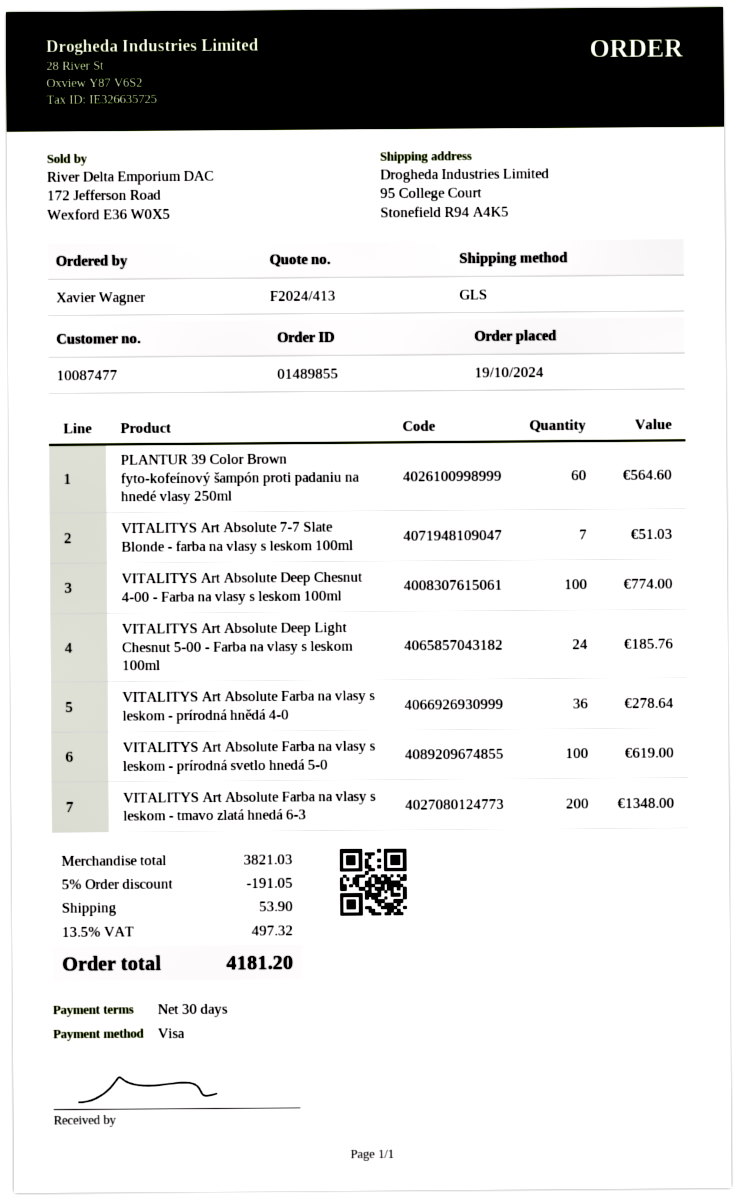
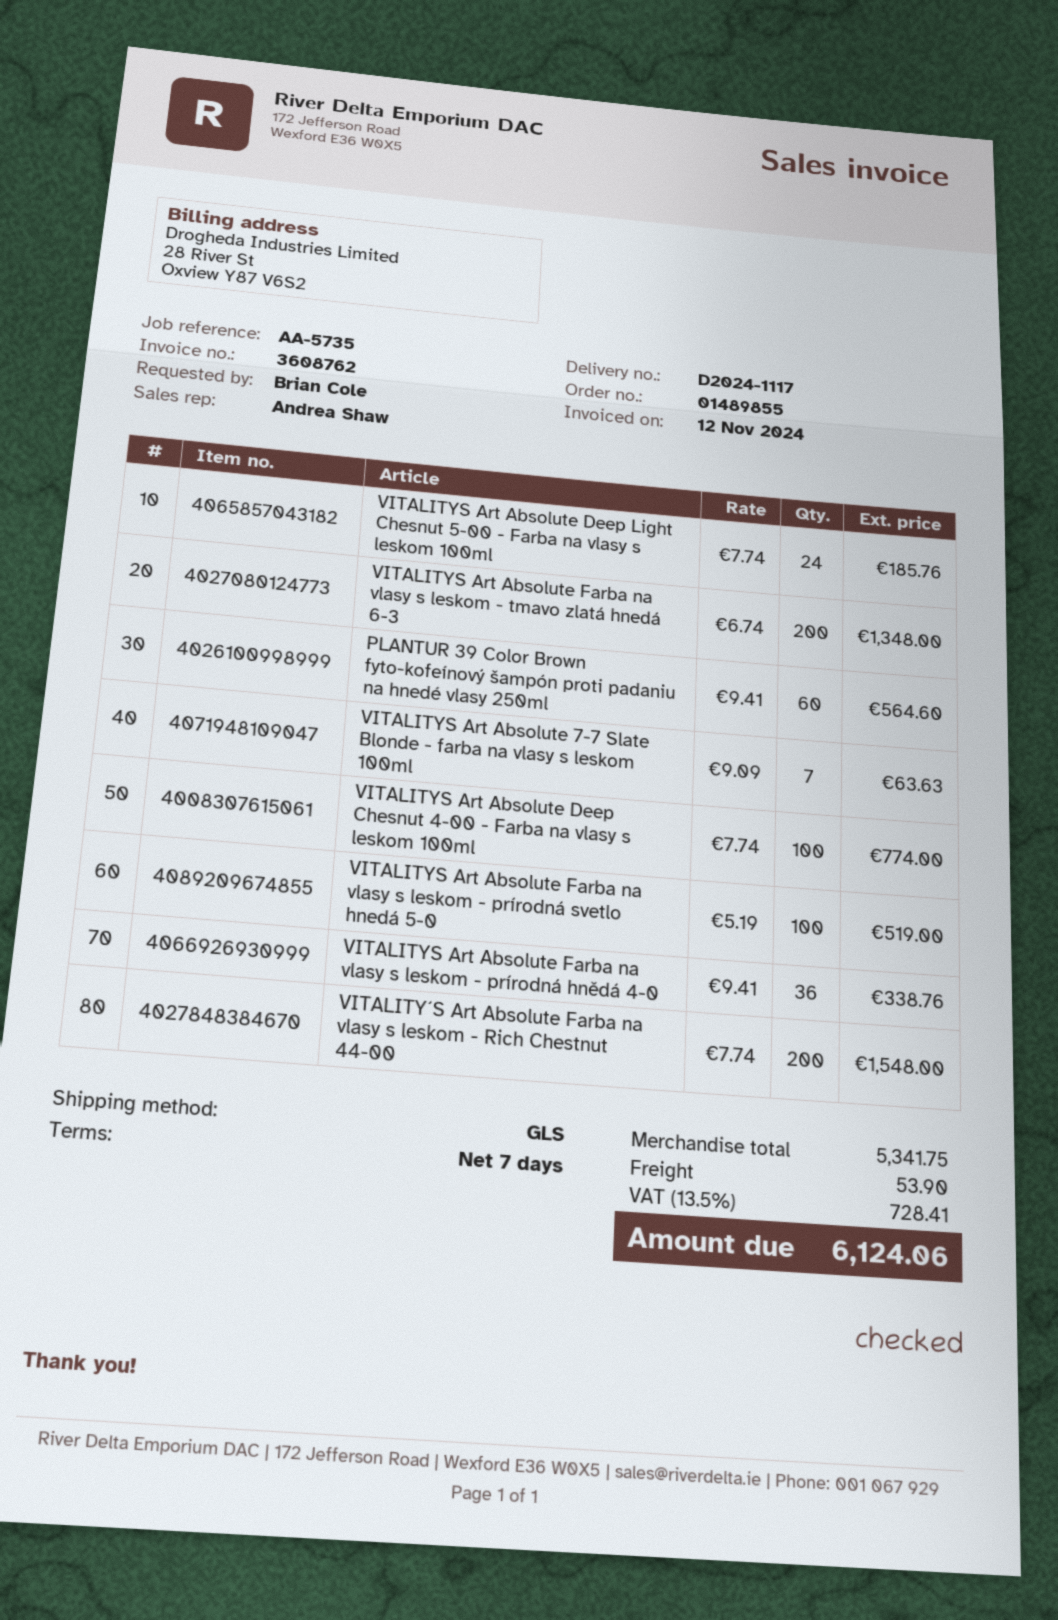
payment terms: 30 days -> 7 days
ordered by: Xavier Wagner -> Brian Cole
VITALITYS Art Absolute 7-7 Slate Blonde - farba na vlasy s leskom 100ml: 7 for 51.03 -> 7 for 63.63
VITALITYS Art Absolute Farba na vlasy s leskom - prírodná hnědá 4-0: 36 for 278.64 -> 36 for 338.76
VITALITYS Art Absolute Farba na vlasy s leskom - prírodná svetlo hnedá 5-0: 100 for 619.00 -> 100 for 519.00
VITALITY´S Art Absolute Farba na vlasy s leskom - Rich Chestnut 44-00: none -> 200 for 1548.00
subtotal: 3821.03 -> 5341.75
discount: 5% = 191.05 -> none
tax: 13.5% = 497.32 -> 13.5% = 728.41
total: 4181.20 -> 6124.06

